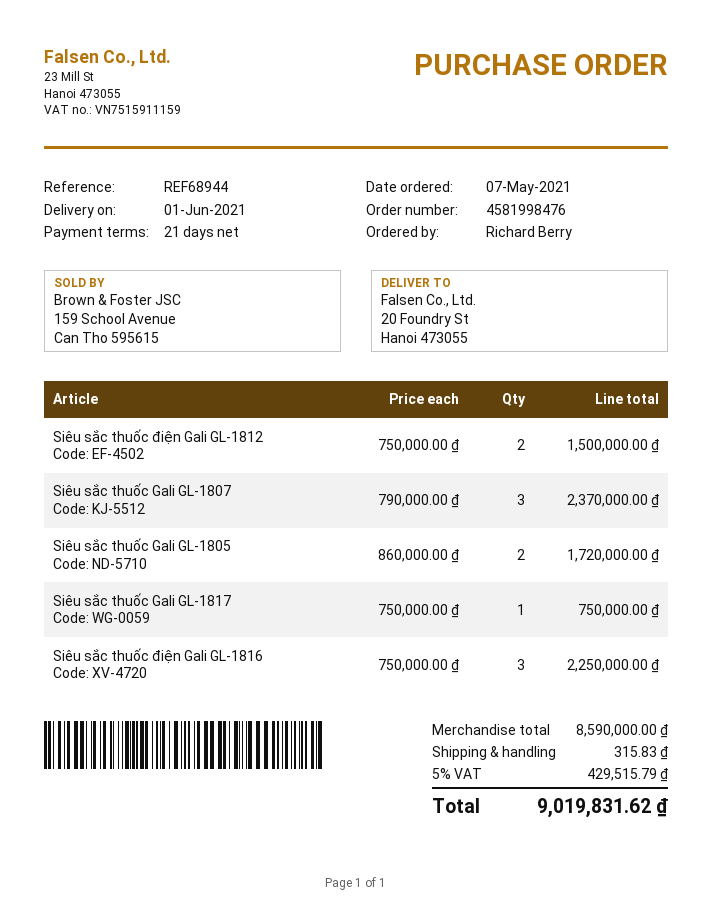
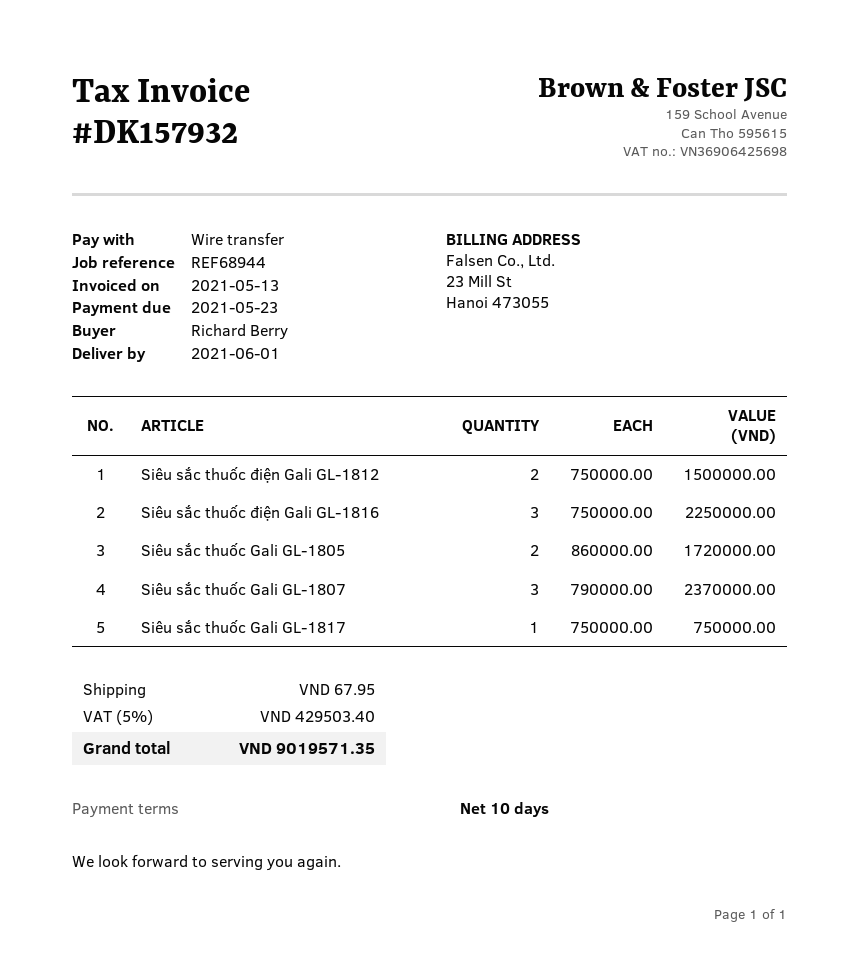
payment terms: 21 days -> 10 days
shipping: 315.83 -> 67.95
tax: 5% = 429515.79 -> 5% = 429503.40
total: 9019831.62 -> 9019571.35

